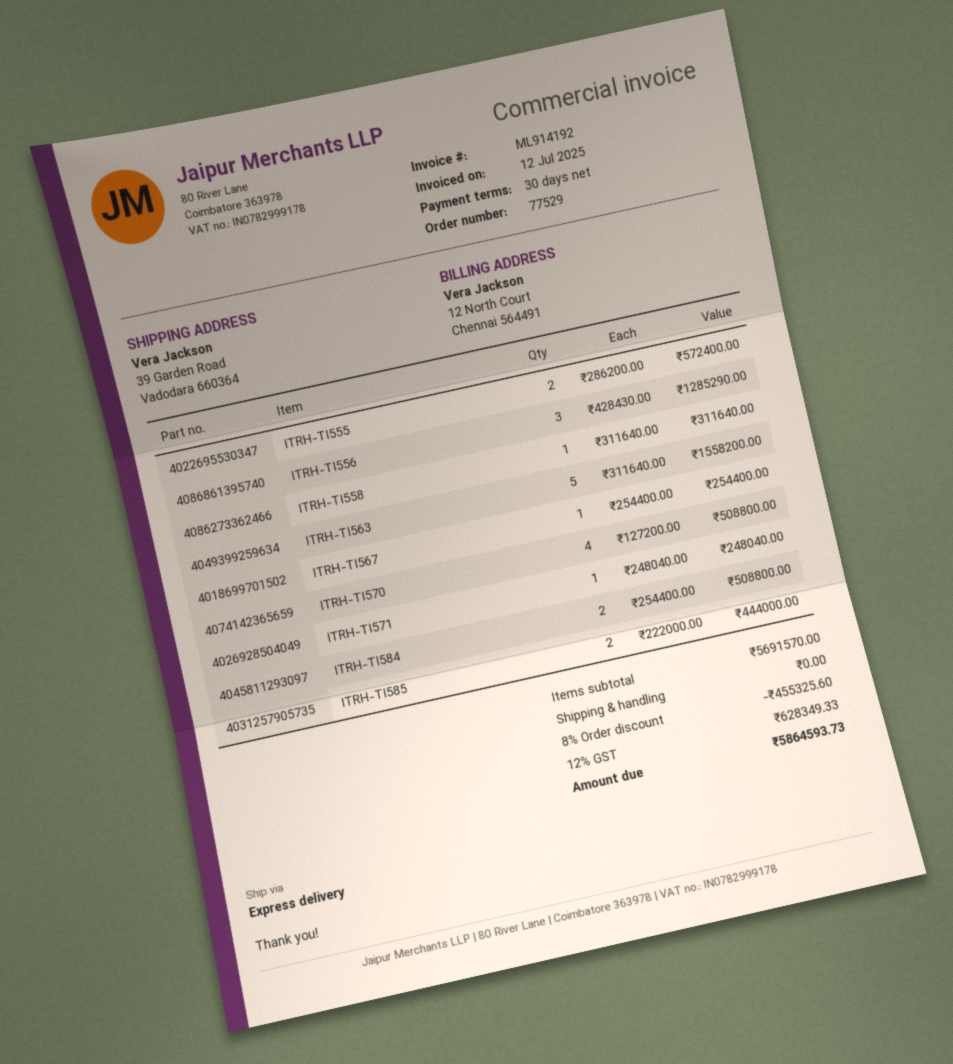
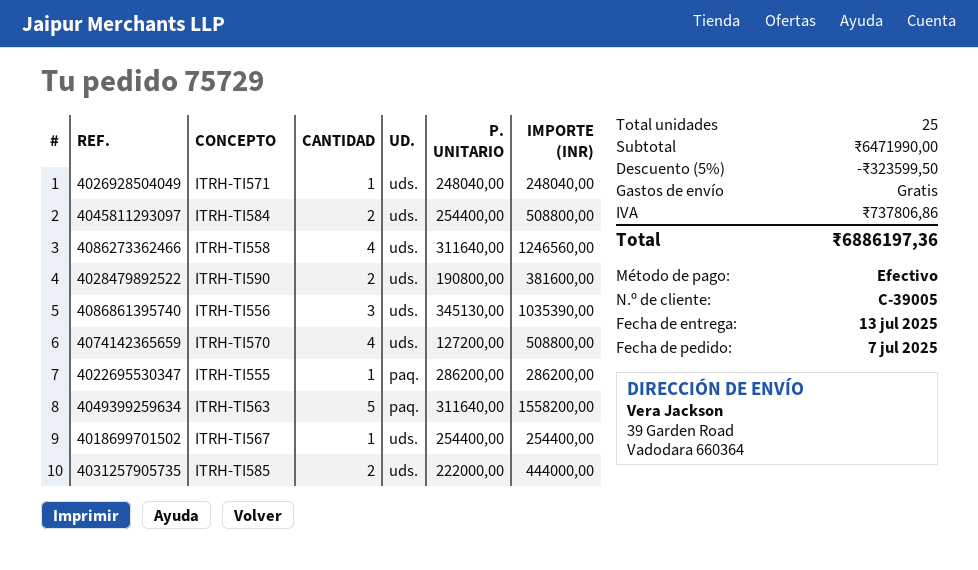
order number: 77529 -> 75729
ITRH-TI555: 2 x 286200.00 = 572400.00 -> 1 x 286200.00 = 286200.00
ITRH-TI556: 3 x 428430.00 = 1285290.00 -> 3 x 345130.00 = 1035390.00
ITRH-TI558: 1 x 311640.00 = 311640.00 -> 4 x 311640.00 = 1246560.00
ITRH-TI590: none -> 2 x 190800.00 = 381600.00
subtotal: 5691570.00 -> 6471990.00
discount: 8% = 455325.60 -> 5% = 323599.50
tax: 628349.33 -> 737806.86
total: 5864593.73 -> 6886197.36

